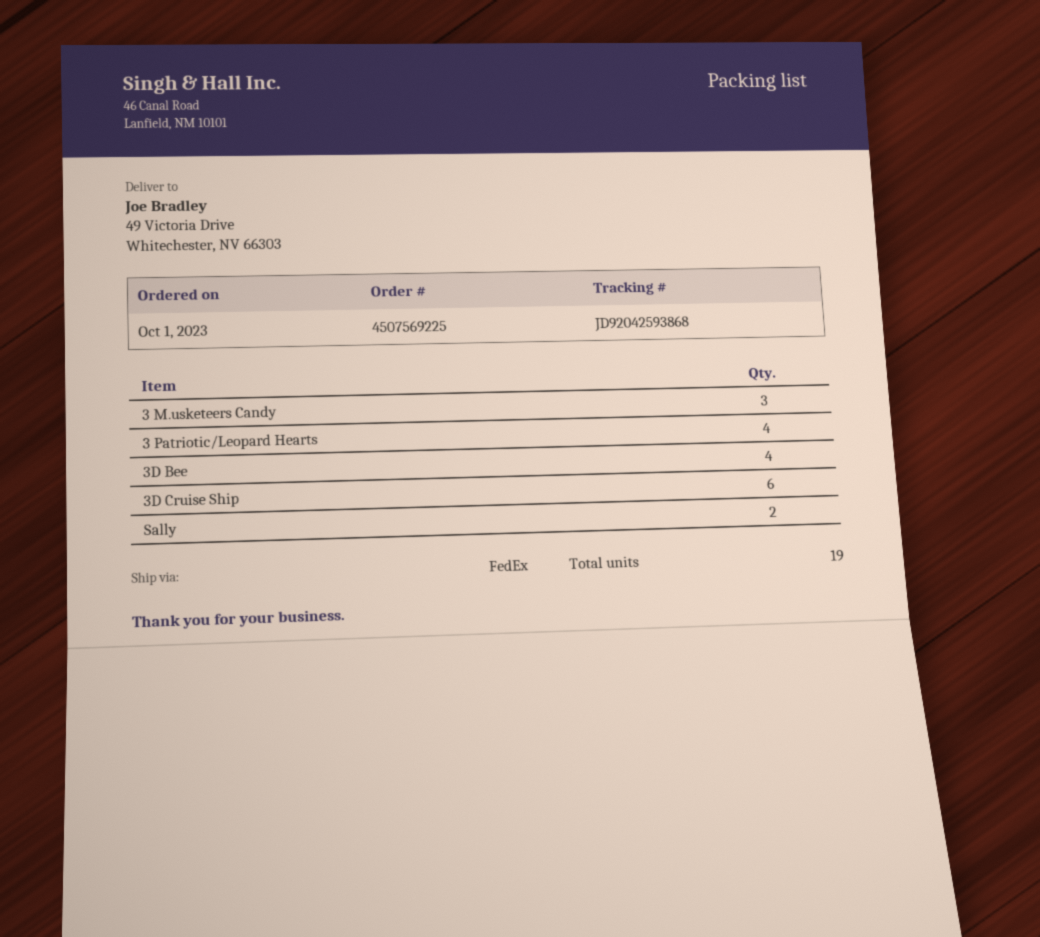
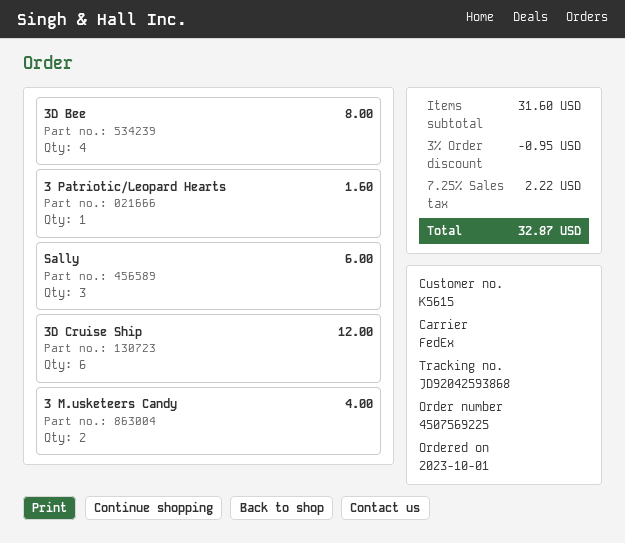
3 M.usketeers Candy: 3 -> 2
3 Patriotic/Leopard Hearts: 4 -> 1
Sally: 2 -> 3

